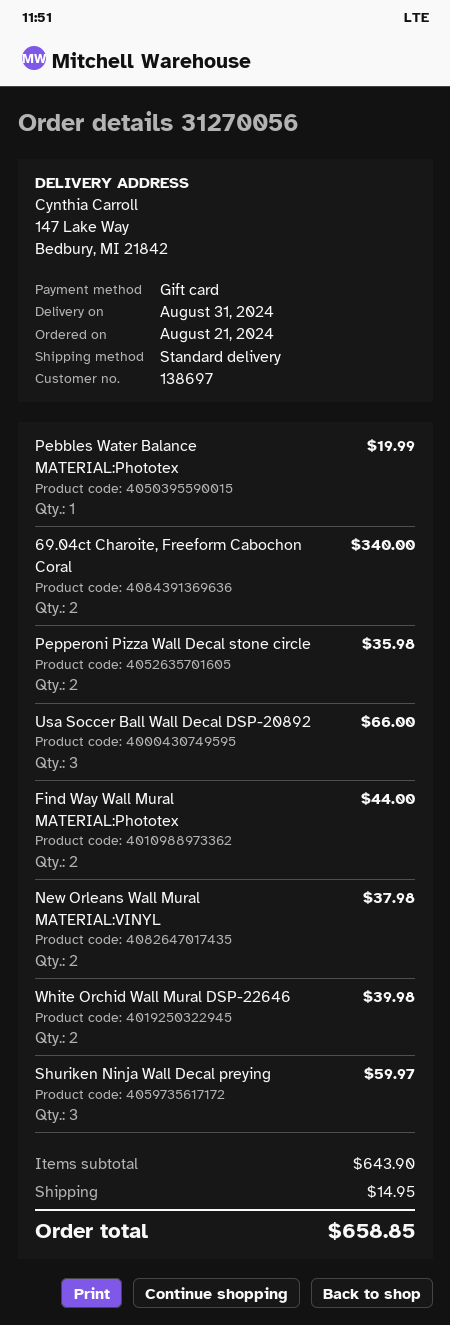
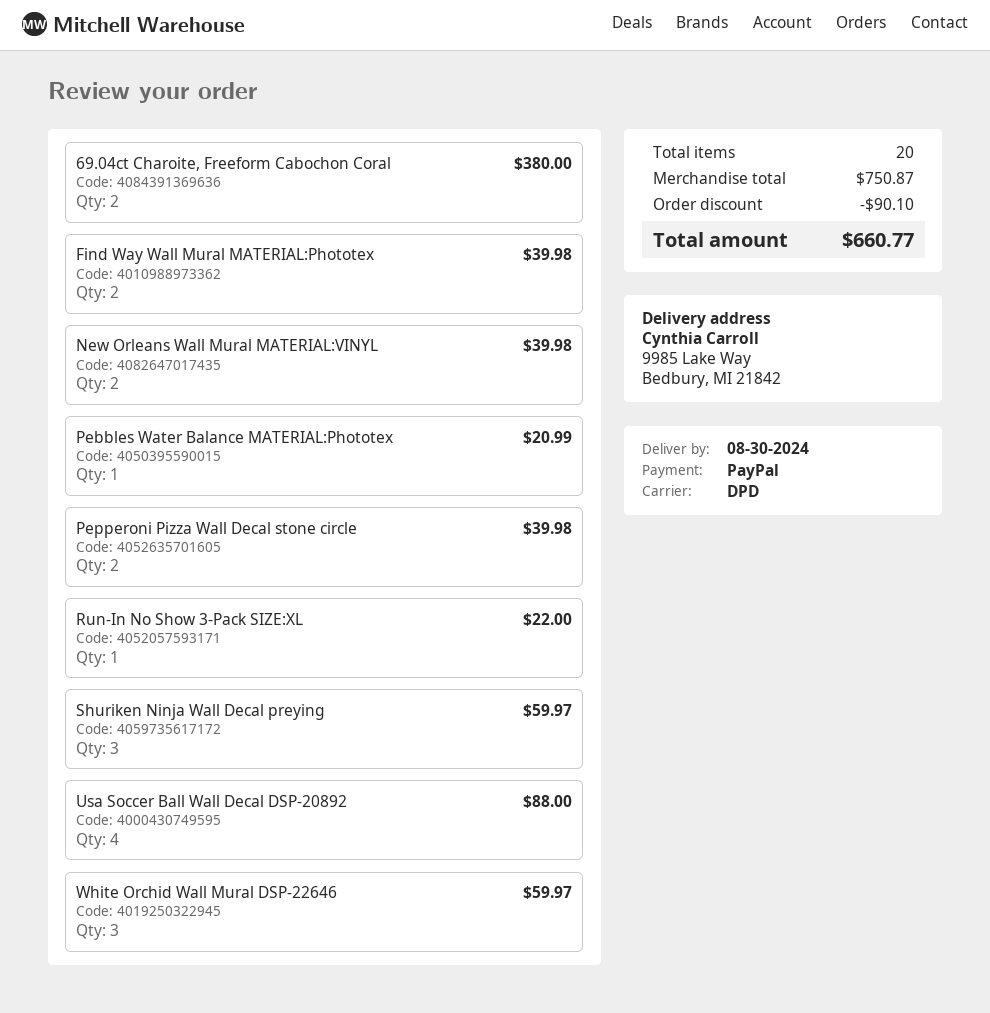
delivery date: 2024-08-31 -> 2024-08-30
payment method: gift card -> PayPal
shipping method: standard -> DPD
ship to: 147 Lake Way, Bedbury, MI 21842 -> 9985 Lake Way, Bedbury, MI 21842
Pebbles Water Balance MATERIAL:Phototex: 1 for 19.99 -> 1 for 20.99
69.04ct Charoite, Freeform Cabochon Coral: 2 for 340.00 -> 2 for 380.00
Pepperoni Pizza Wall Decal stone circle: 2 for 35.98 -> 2 for 39.98
Usa Soccer Ball Wall Decal DSP-20892: 3 for 66.00 -> 4 for 88.00
Find Way Wall Mural MATERIAL:Phototex: 2 for 44.00 -> 2 for 39.98
New Orleans Wall Mural MATERIAL:VINYL: 2 for 37.98 -> 2 for 39.98
White Orchid Wall Mural DSP-22646: 2 for 39.98 -> 3 for 59.97
Run-In No Show 3-Pack SIZE:XL: none -> 1 for 22.00
subtotal: 643.90 -> 750.87
discount: none -> 90.10
shipping: 14.95 -> none
total: 658.85 -> 660.77

